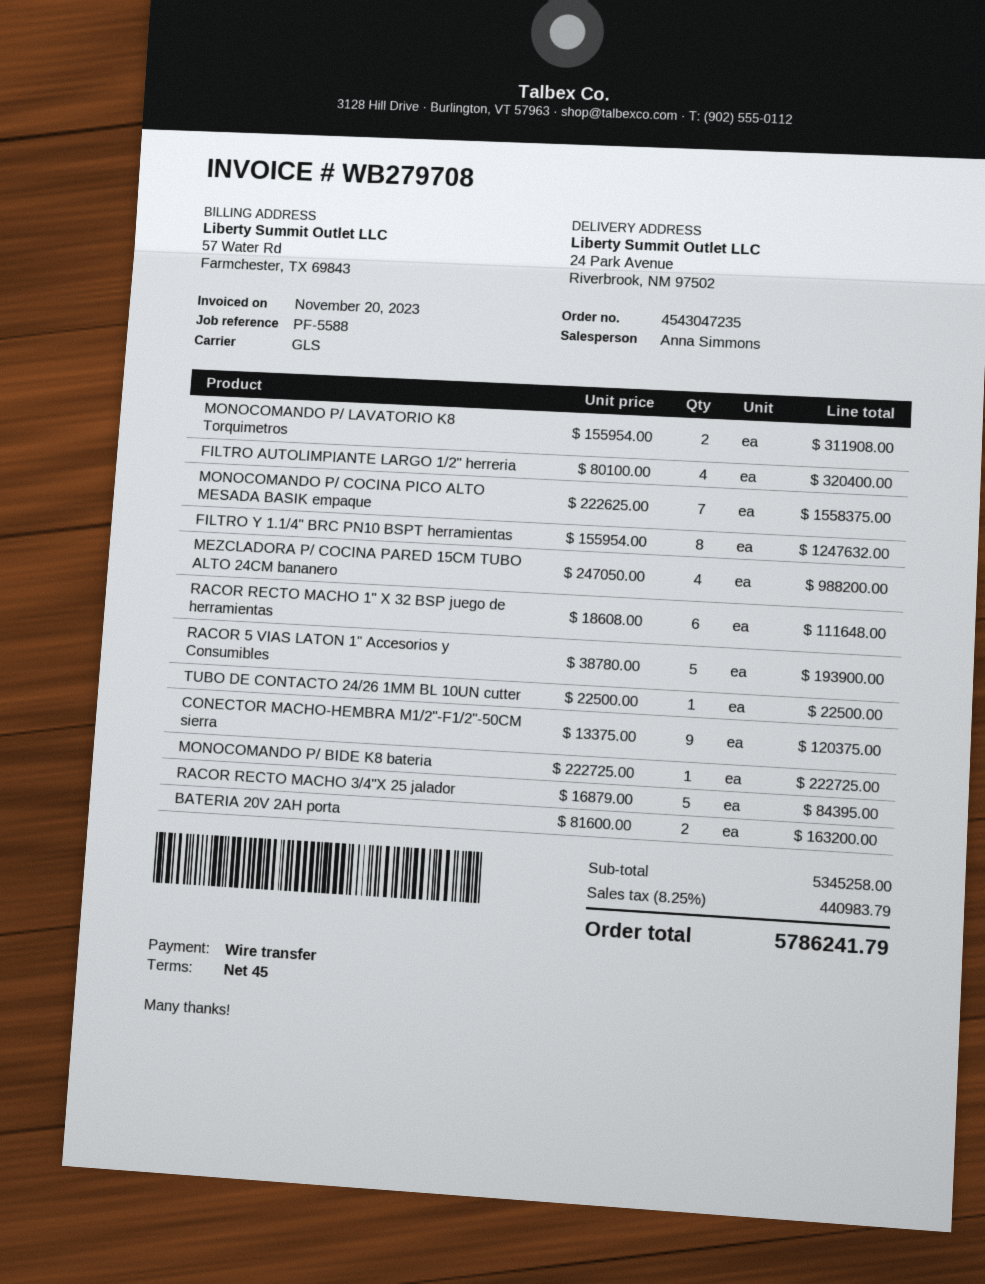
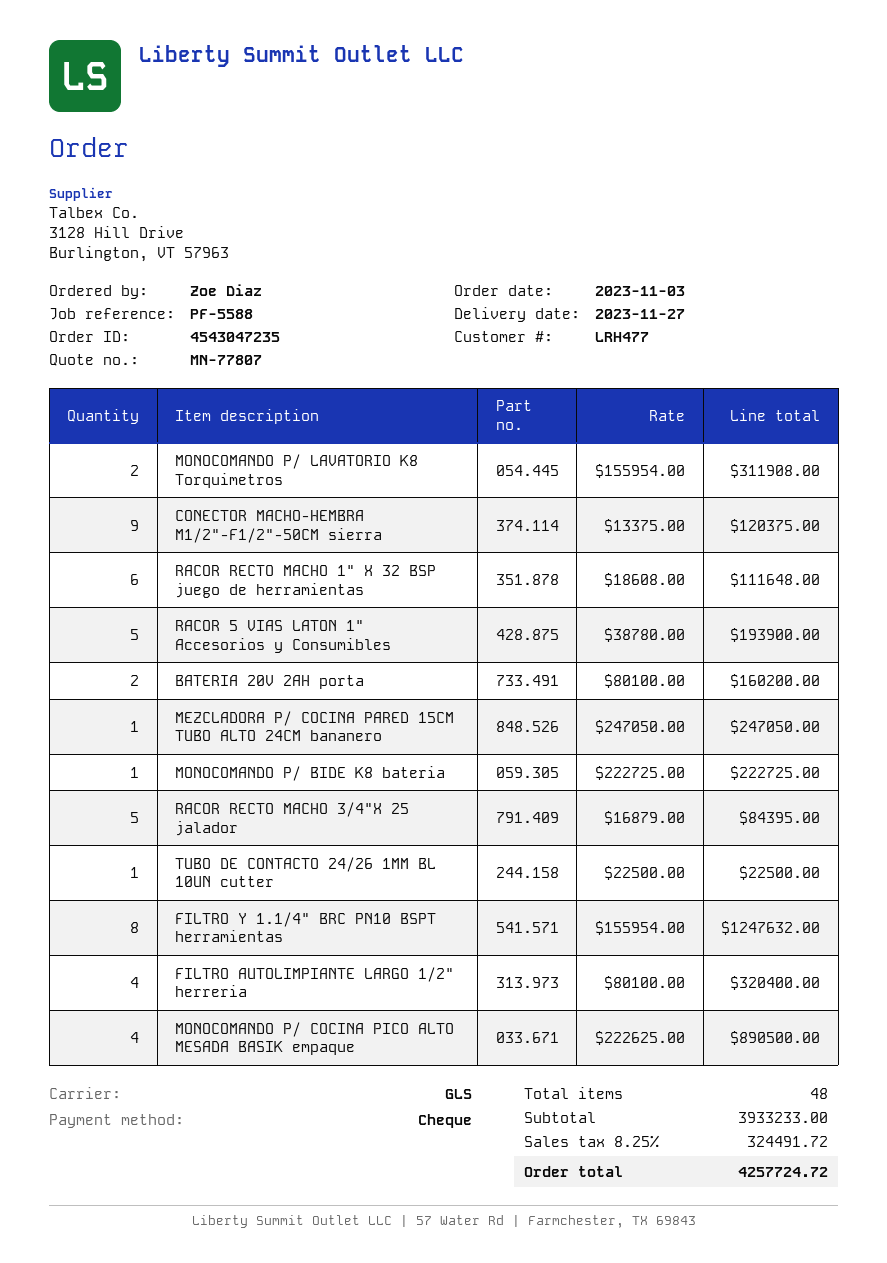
payment method: bank transfer -> cheque
MONOCOMANDO P/ COCINA PICO ALTO MESADA BASIK empaque: 7 x 222625.00 = 1558375.00 -> 4 x 222625.00 = 890500.00
MEZCLADORA P/ COCINA PARED 15CM TUBO ALTO 24CM bananero: 4 x 247050.00 = 988200.00 -> 1 x 247050.00 = 247050.00
BATERIA 20V 2AH porta: 2 x 81600.00 = 163200.00 -> 2 x 80100.00 = 160200.00
subtotal: 5345258.00 -> 3933233.00
tax: 8.25% = 440983.79 -> 8.25% = 324491.72
total: 5786241.79 -> 4257724.72

